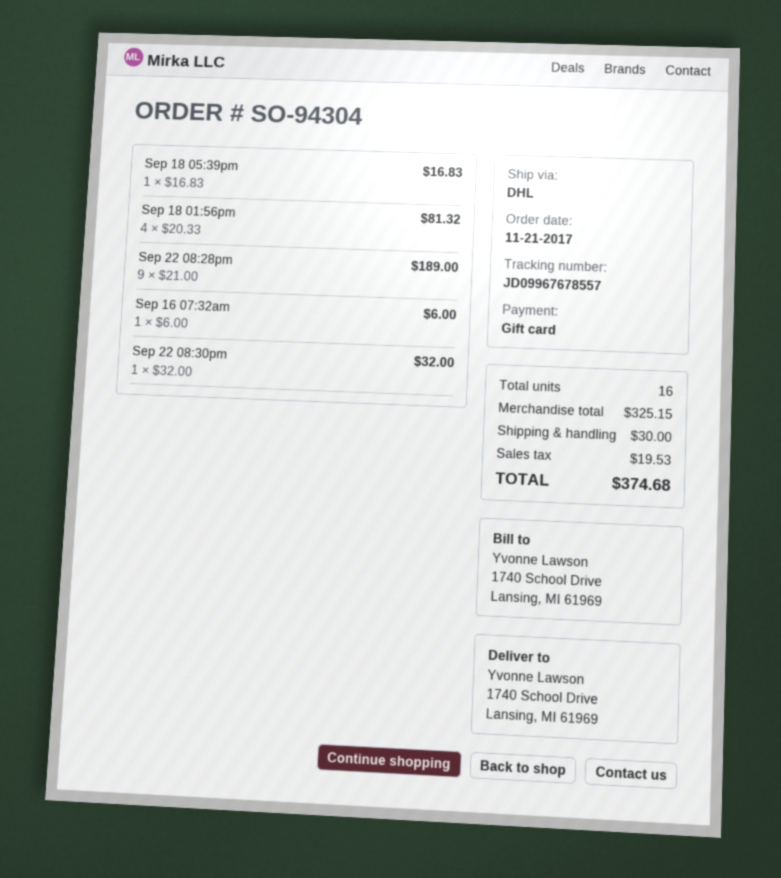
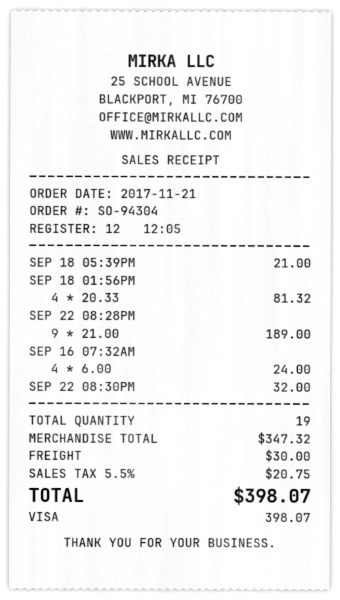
payment method: gift card -> Visa
Sep 18 05:39pm: 1 x 16.83 = 16.83 -> 1 x 21.00 = 21.00
Sep 16 07:32am: 1 x 6.00 = 6.00 -> 4 x 6.00 = 24.00
total quantity: 16 -> 19
subtotal: 325.15 -> 347.32
tax: 19.53 -> 20.75
total: 374.68 -> 398.07

